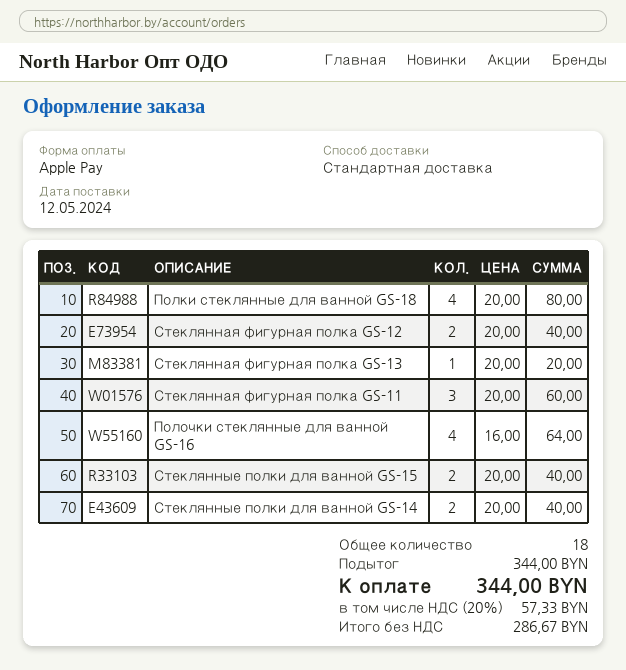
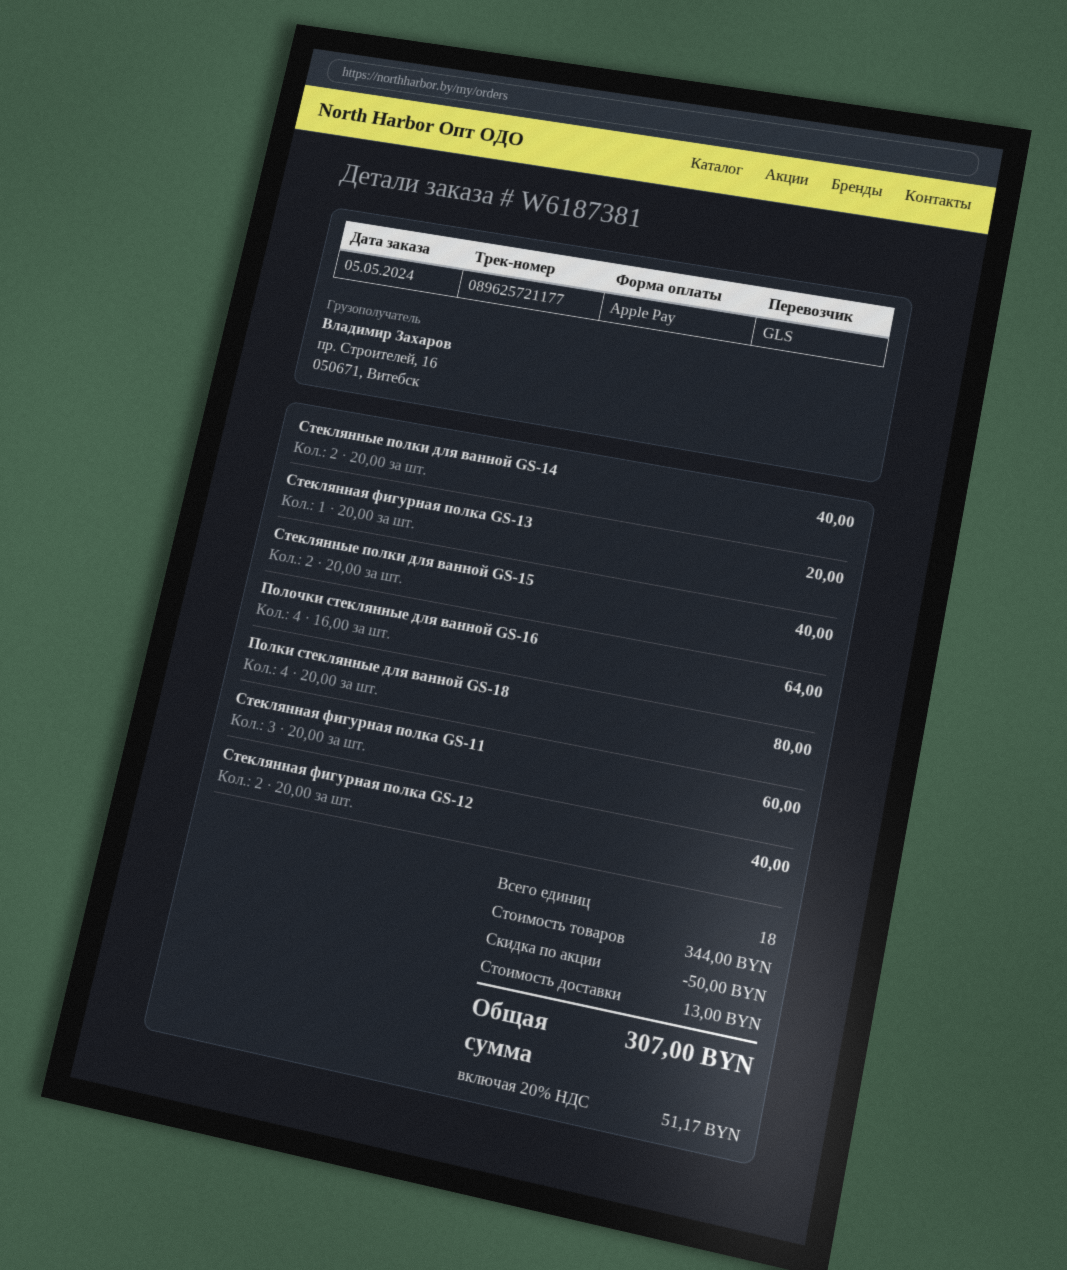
shipping method: standard -> GLS
discount: none -> 50.00
shipping: none -> 13.00
tax: 20% = 57.33 -> 20% = 51.17
total: 344.00 -> 307.00

